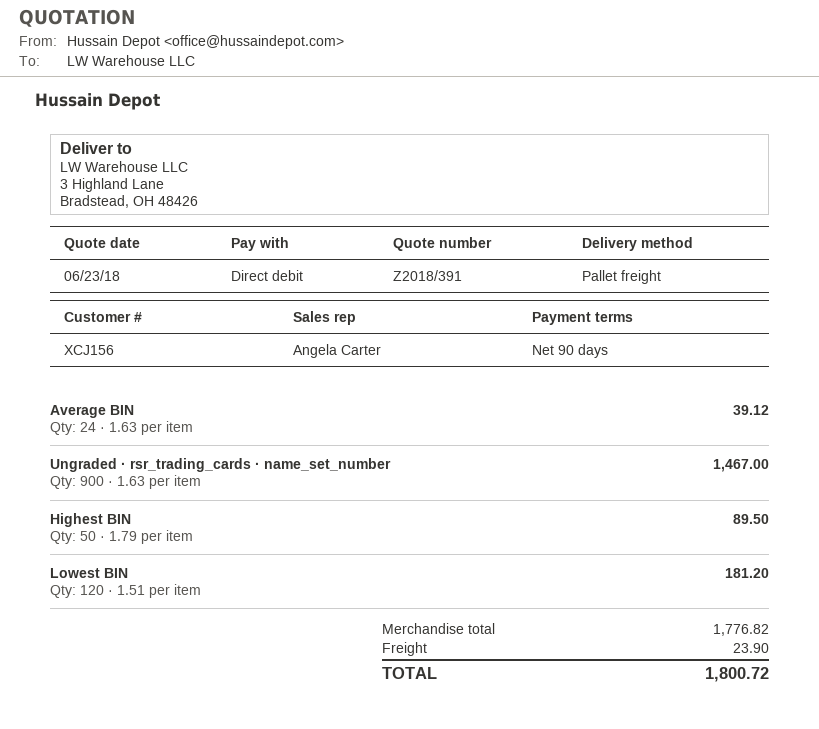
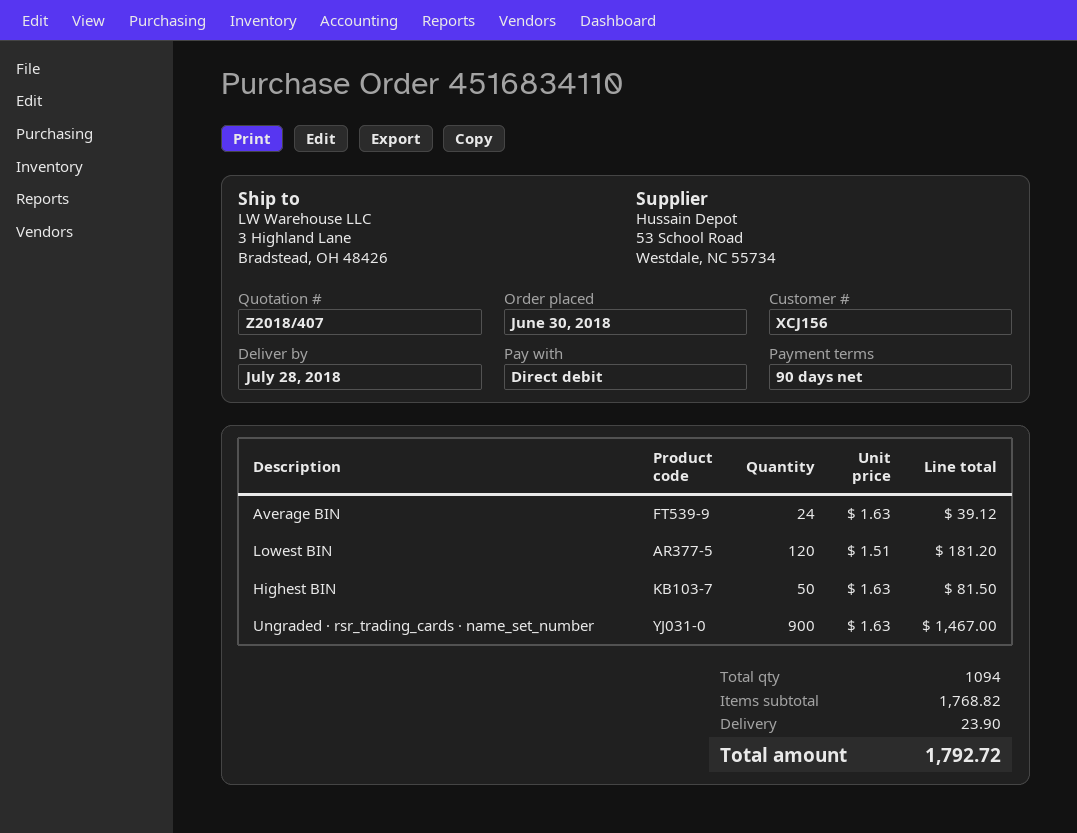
quote number: Z2018/391 -> Z2018/407
Highest BIN: 50 x 1.79 = 89.50 -> 50 x 1.63 = 81.50
subtotal: 1776.82 -> 1768.82
total: 1800.72 -> 1792.72

